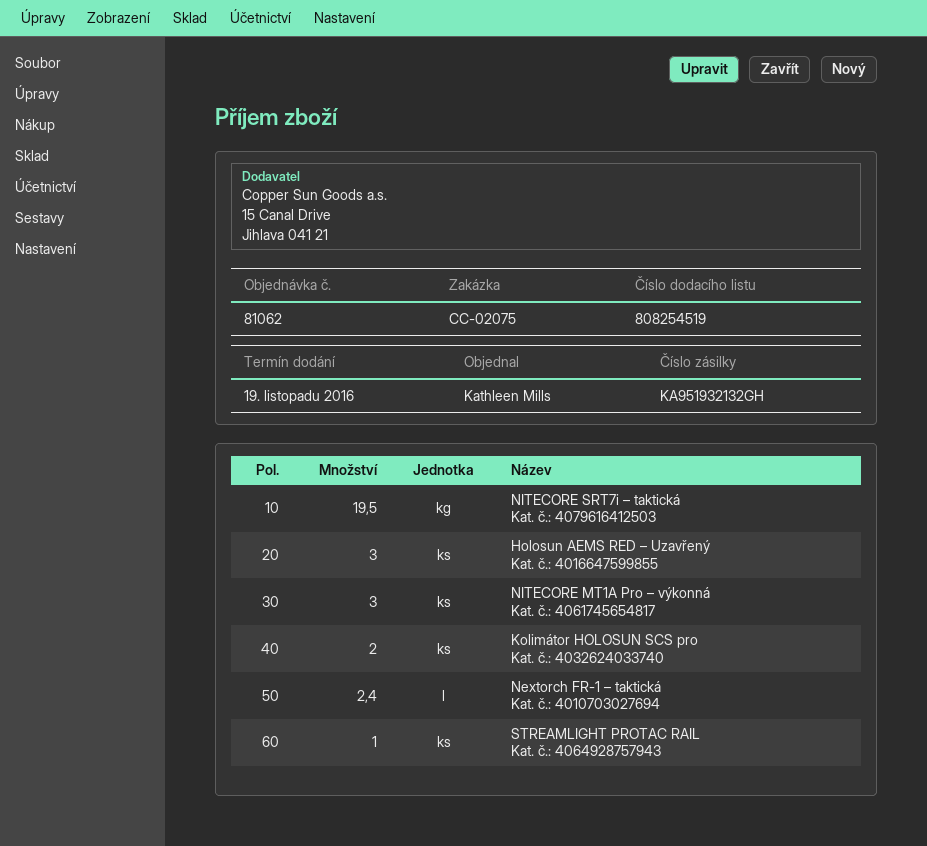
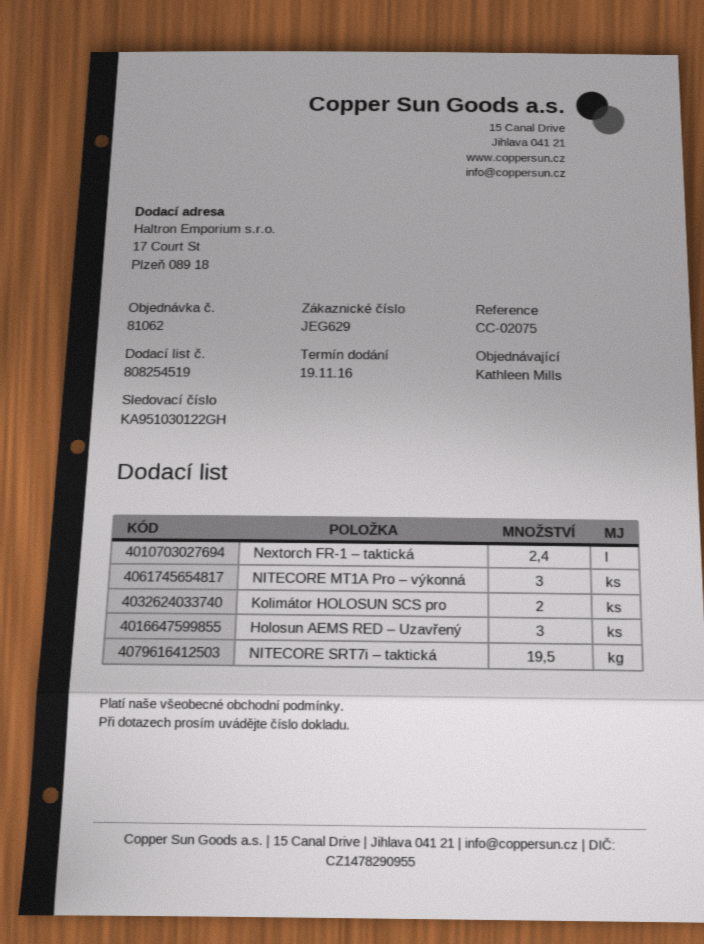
tracking number: KA951932132GH -> KA951030122GH
STREAMLIGHT PROTAC RAIL: 1 -> none

